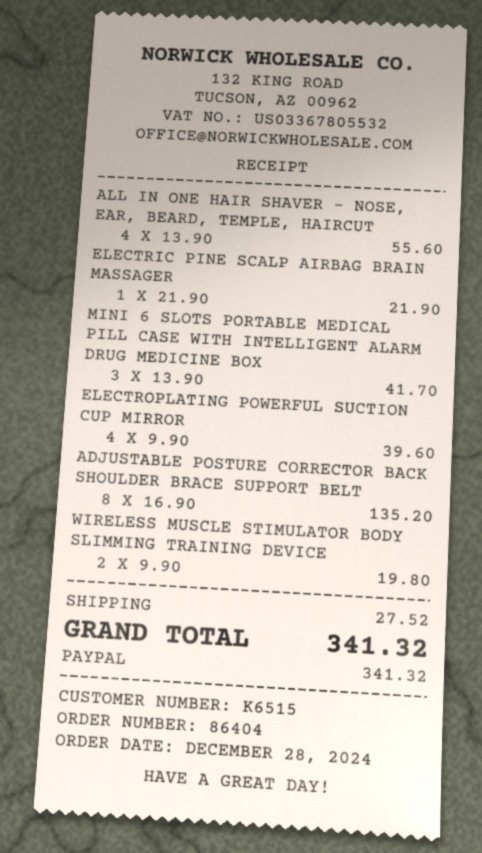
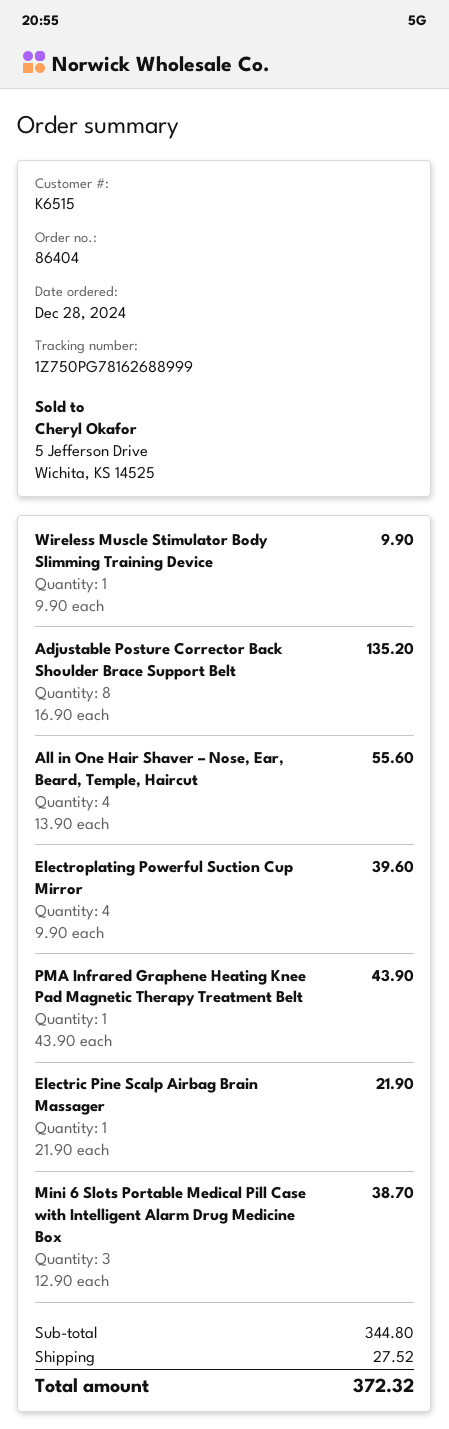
MINI 6 SLOTS PORTABLE MEDICAL PILL CASE WITH INTELLIGENT ALARM DRUG MEDICINE BOX: 3 x 13.90 = 41.70 -> 3 x 12.90 = 38.70
WIRELESS MUSCLE STIMULATOR BODY SLIMMING TRAINING DEVICE: 2 x 9.90 = 19.80 -> 1 x 9.90 = 9.90
PMA Infrared Graphene Heating Knee Pad Magnetic Therapy Treatment Belt: none -> 1 x 43.90 = 43.90
total: 341.32 -> 372.32

